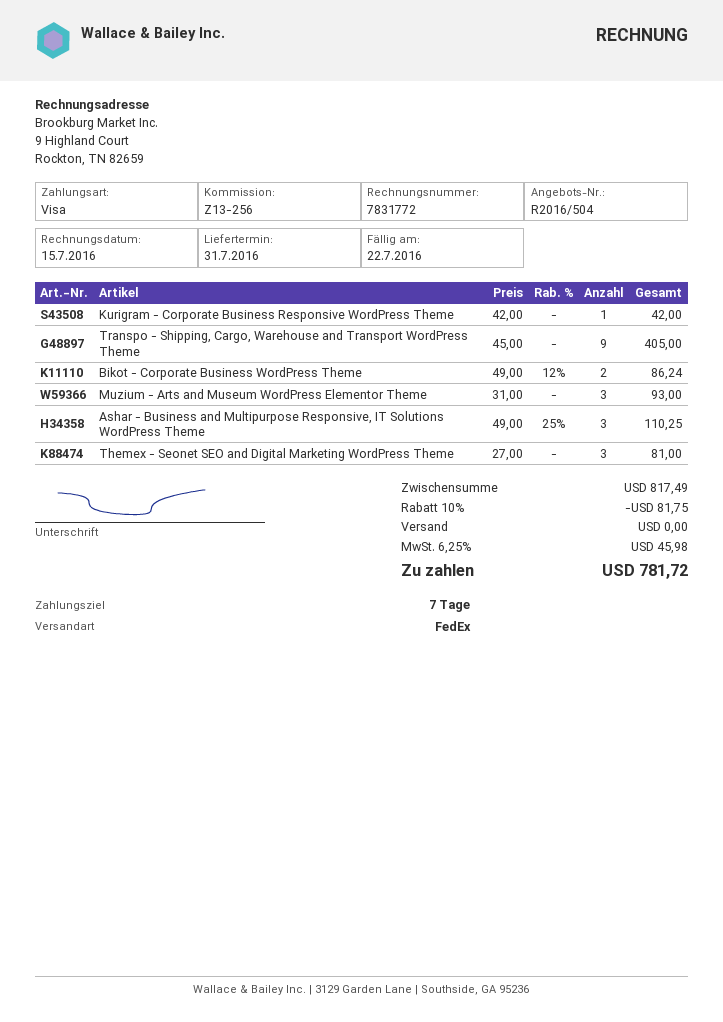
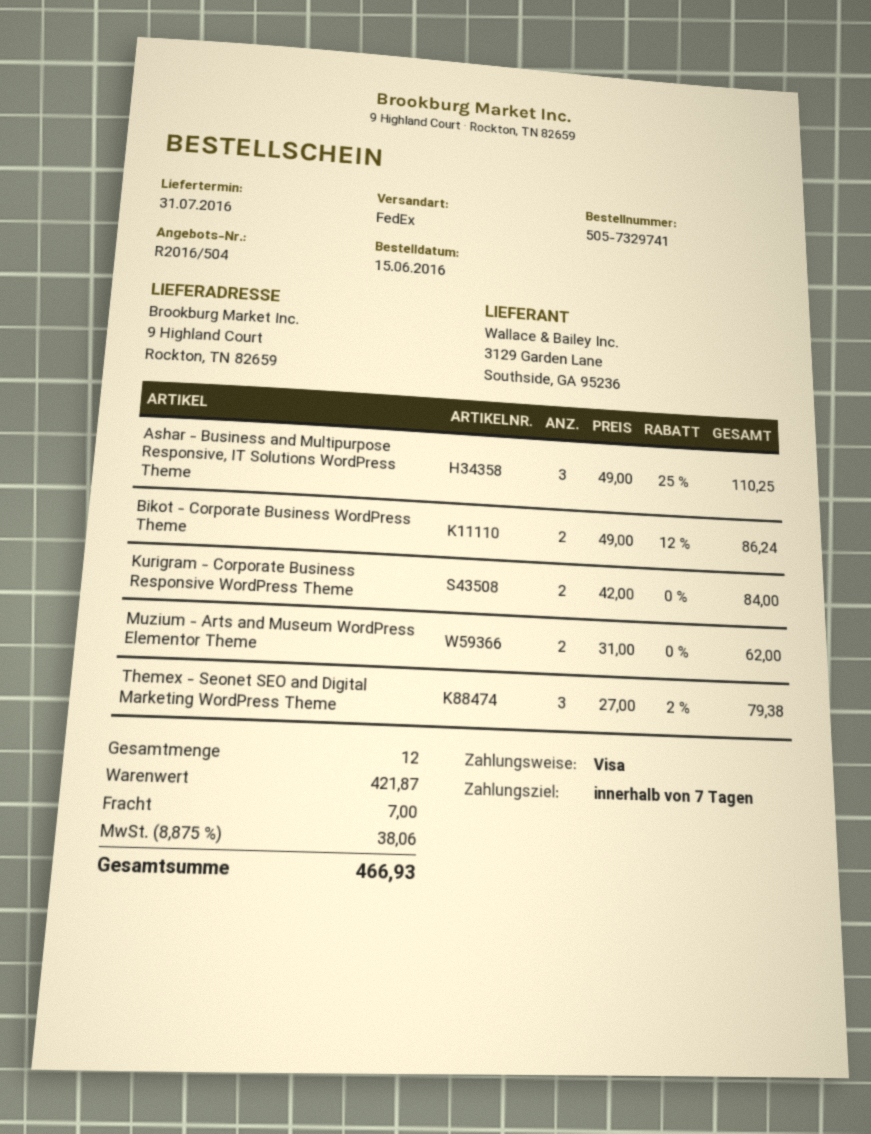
Kurigram - Corporate Business Responsive WordPress Theme: 1 x 42.00 = 42.00 -> 2 x 42.00 = 84.00
Transpo - Shipping, Cargo, Warehouse and Transport WordPress Theme: 9 x 45.00 = 405.00 -> none
Muzium - Arts and Museum WordPress Elementor Theme: 3 x 31.00 = 93.00 -> 2 x 31.00 = 62.00
Themex - Seonet SEO and Digital Marketing WordPress Theme: 3 x 27.00 = 81.00 -> 3 x 27.00 - 2% = 79.38
subtotal: 817.49 -> 421.87
discount: 10% = 81.75 -> none
shipping: 0.00 -> 7.00
tax: 6.25% = 45.98 -> 8.875% = 38.06
total: 781.72 -> 466.93

